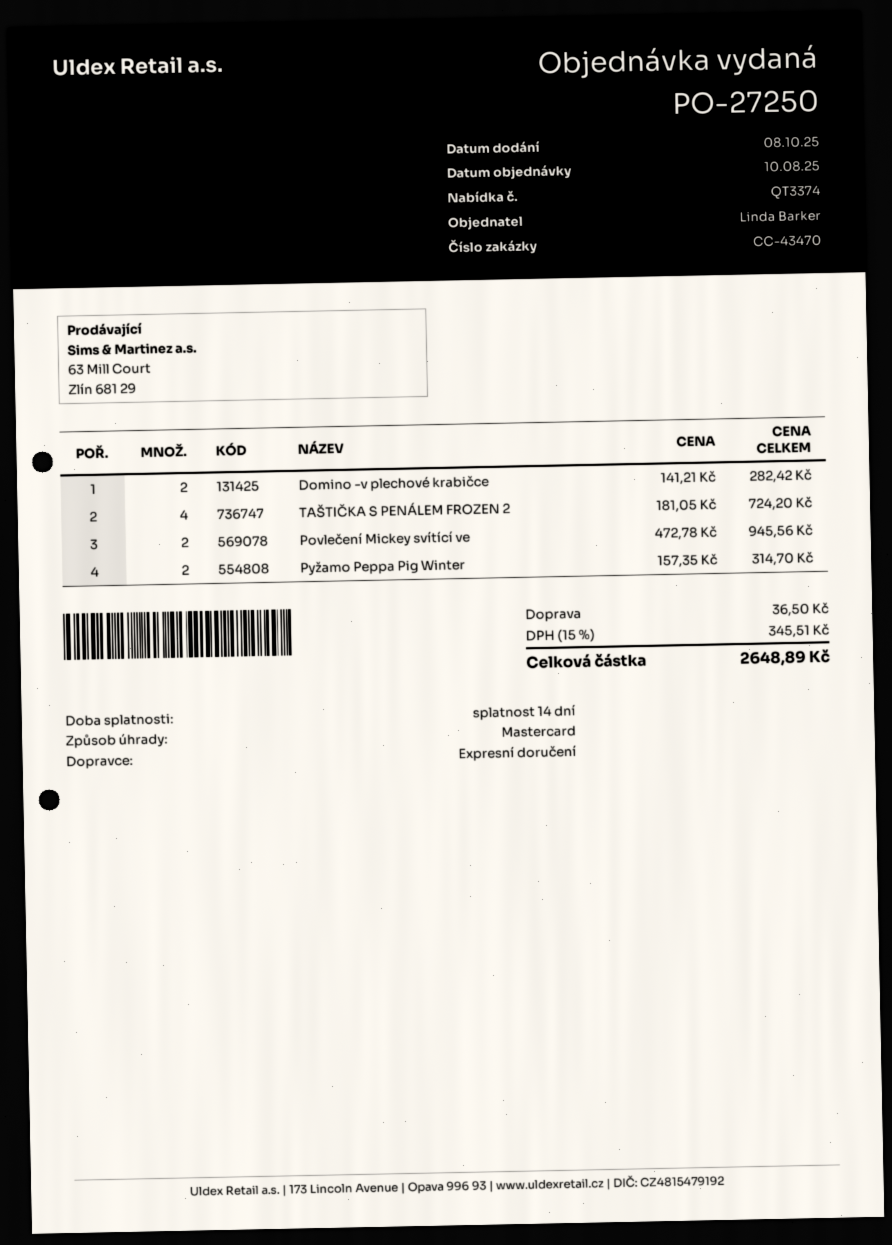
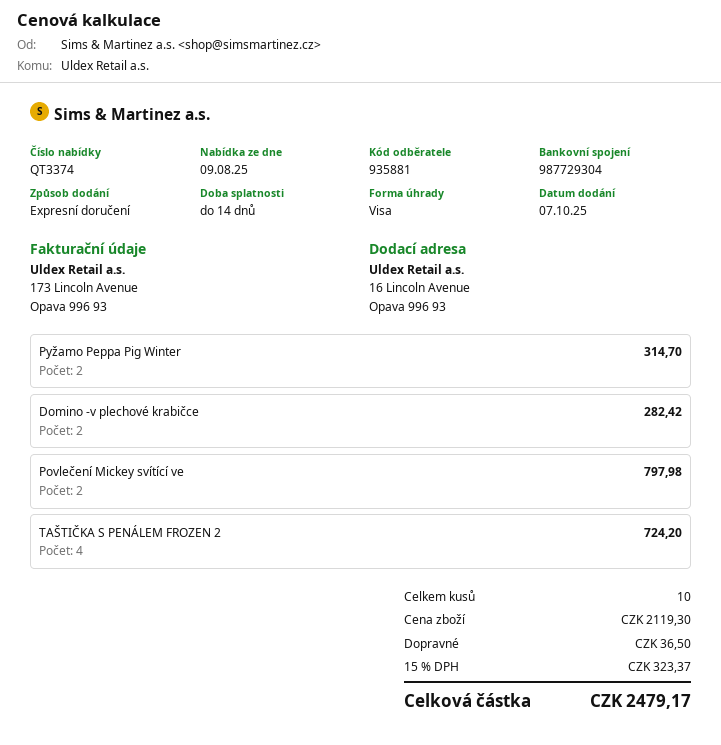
delivery date: 2025-10-08 -> 2025-10-07
payment method: Mastercard -> Visa
Povlečení Mickey svítící ve: 2 for 945.56 -> 2 for 797.98
tax: 15% = 345.51 -> 15% = 323.37
total: 2648.89 -> 2479.17

